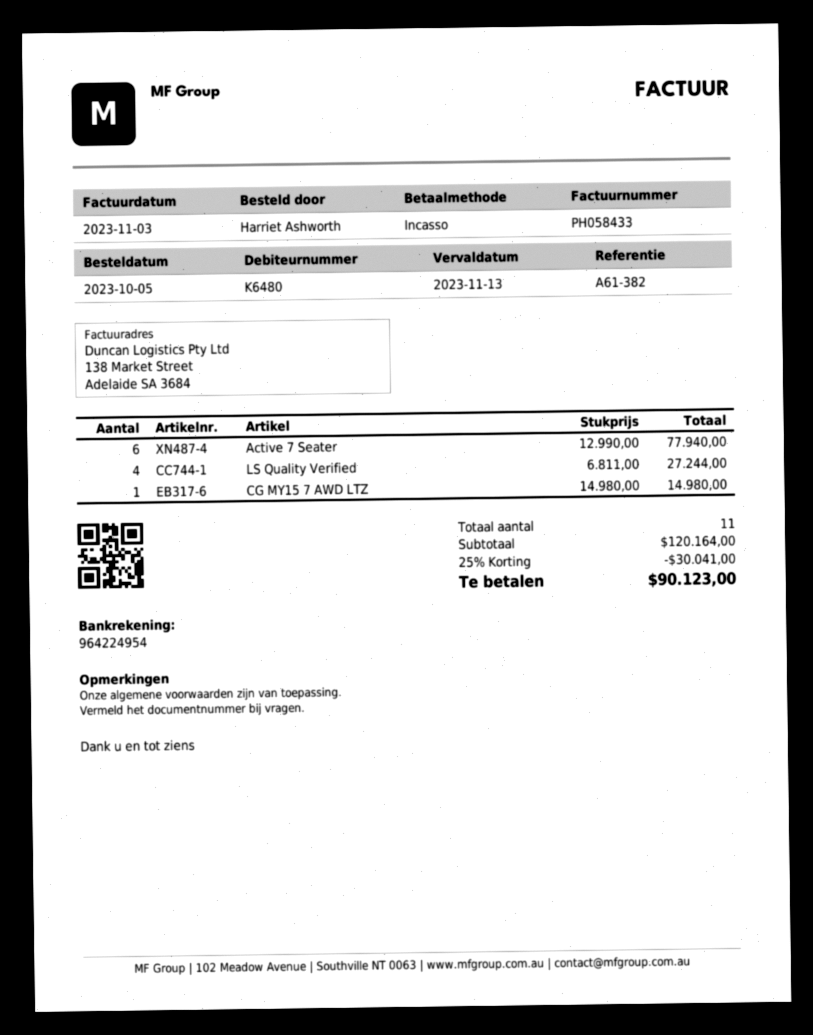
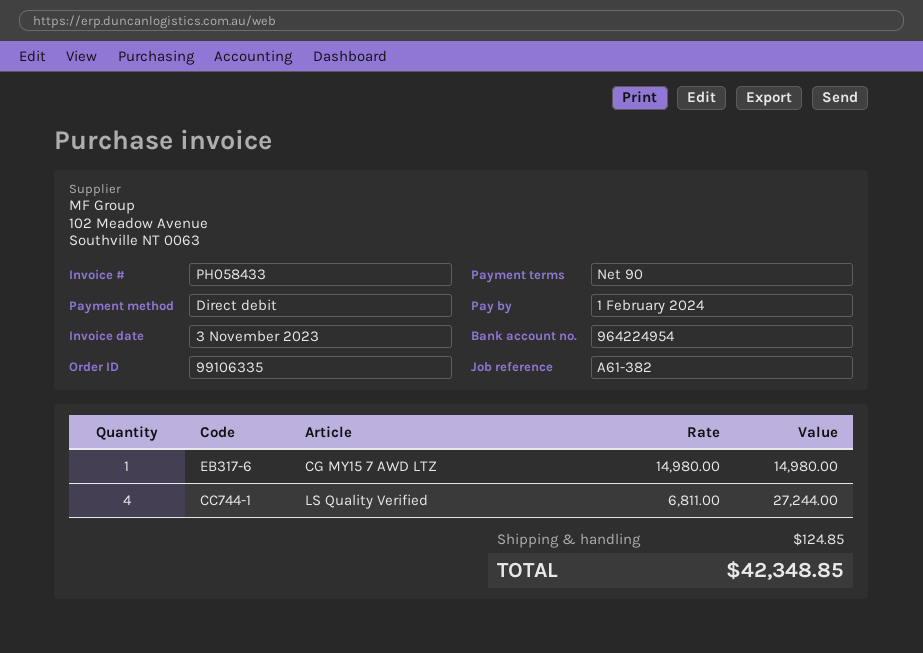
due date: 2023-11-13 -> 2024-02-01
Active 7 Seater: 6 x 12990.00 = 77940.00 -> none
discount: 25% = 30041.00 -> none
shipping: none -> 124.85
total: 90123.00 -> 42348.85

